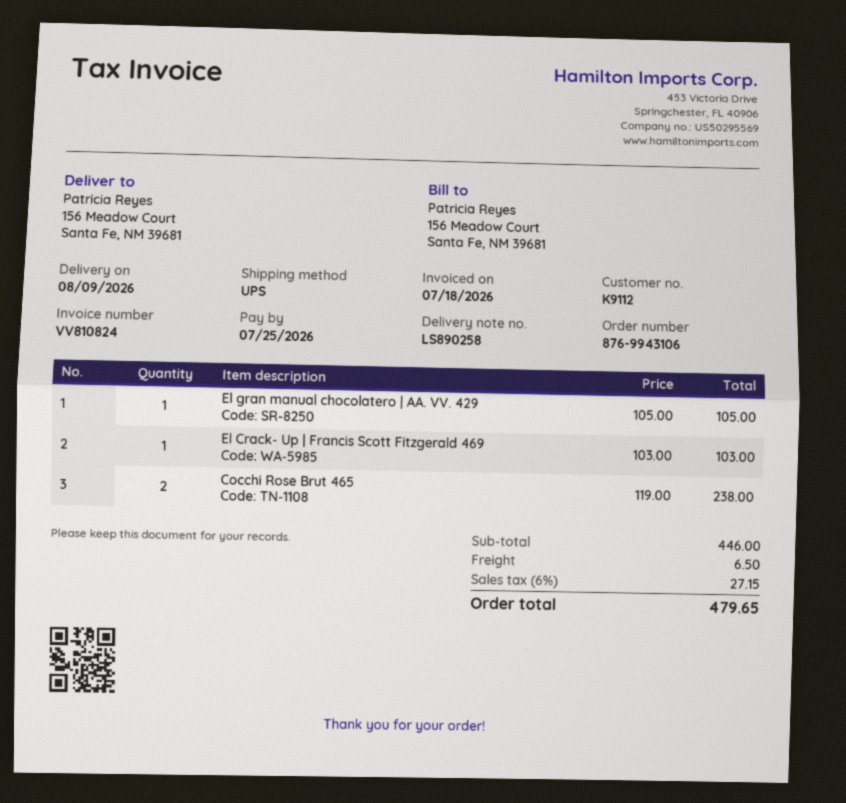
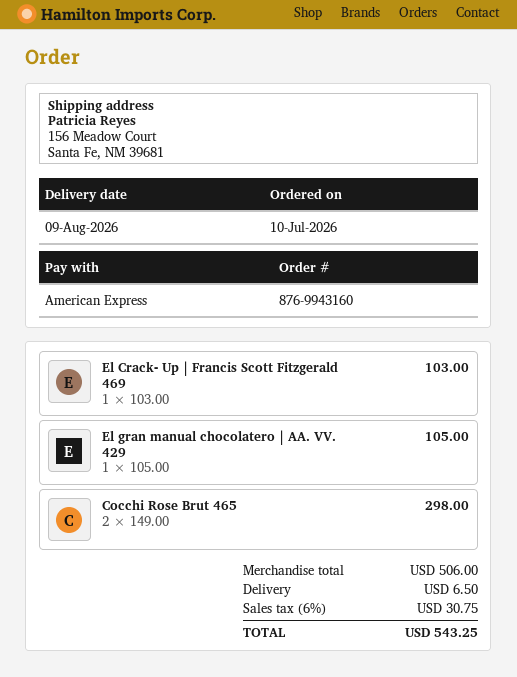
order number: 876-9943106 -> 876-9943160
Cocchi Rose Brut 465: 2 x 119.00 = 238.00 -> 2 x 149.00 = 298.00
subtotal: 446.00 -> 506.00
tax: 6% = 27.15 -> 6% = 30.75
total: 479.65 -> 543.25

